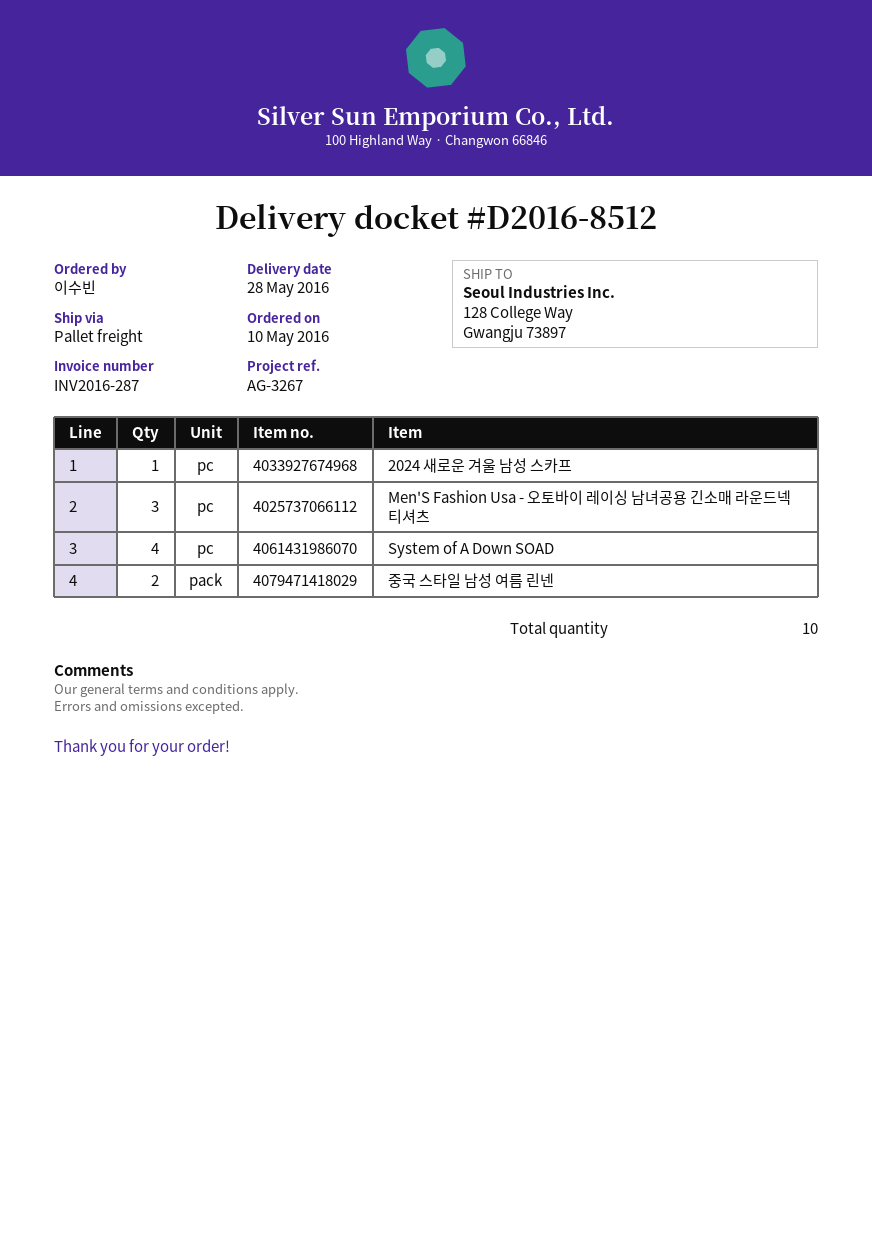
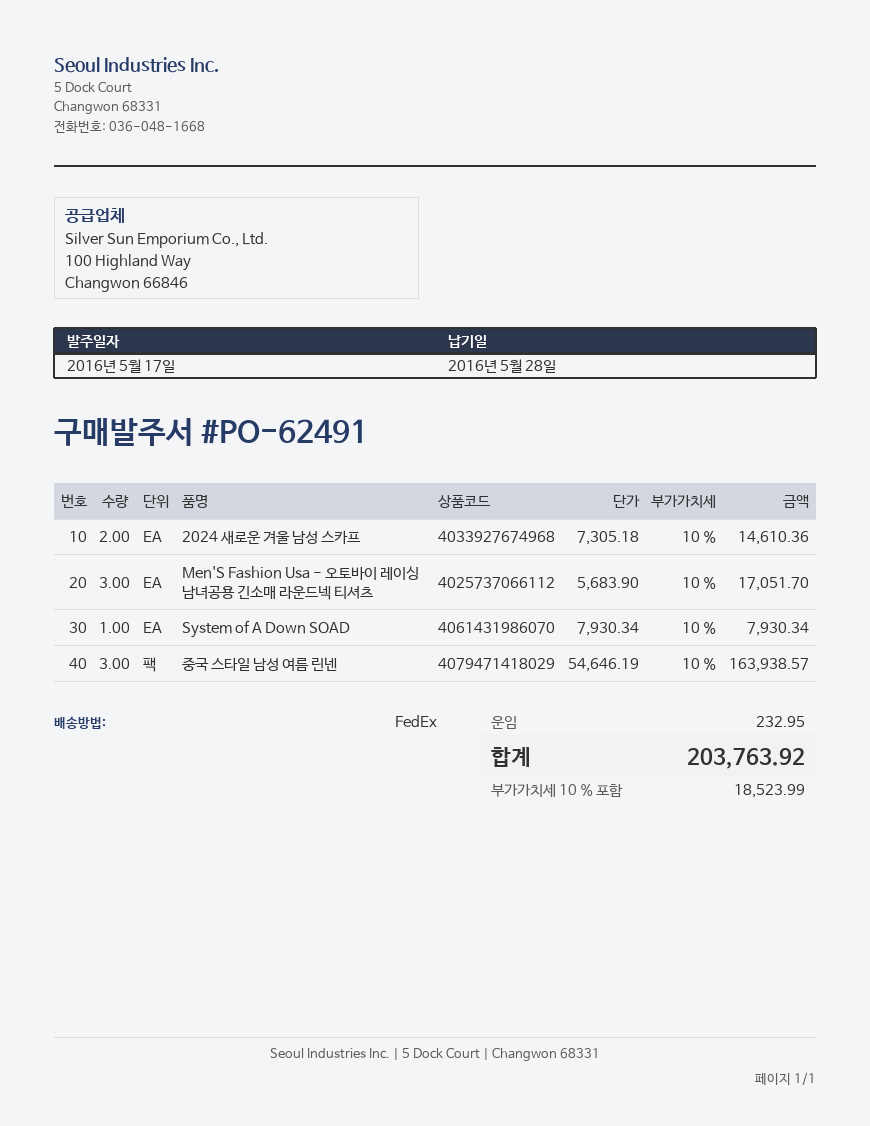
order date: 2016-05-10 -> 2016-05-17
shipping method: pallet freight -> FedEx
2024 새로운 겨울 남성 스카프: 1 -> 2
System of A Down SOAD: 4 -> 1
중국 스타일 남성 여름 린넨: 2 -> 3

